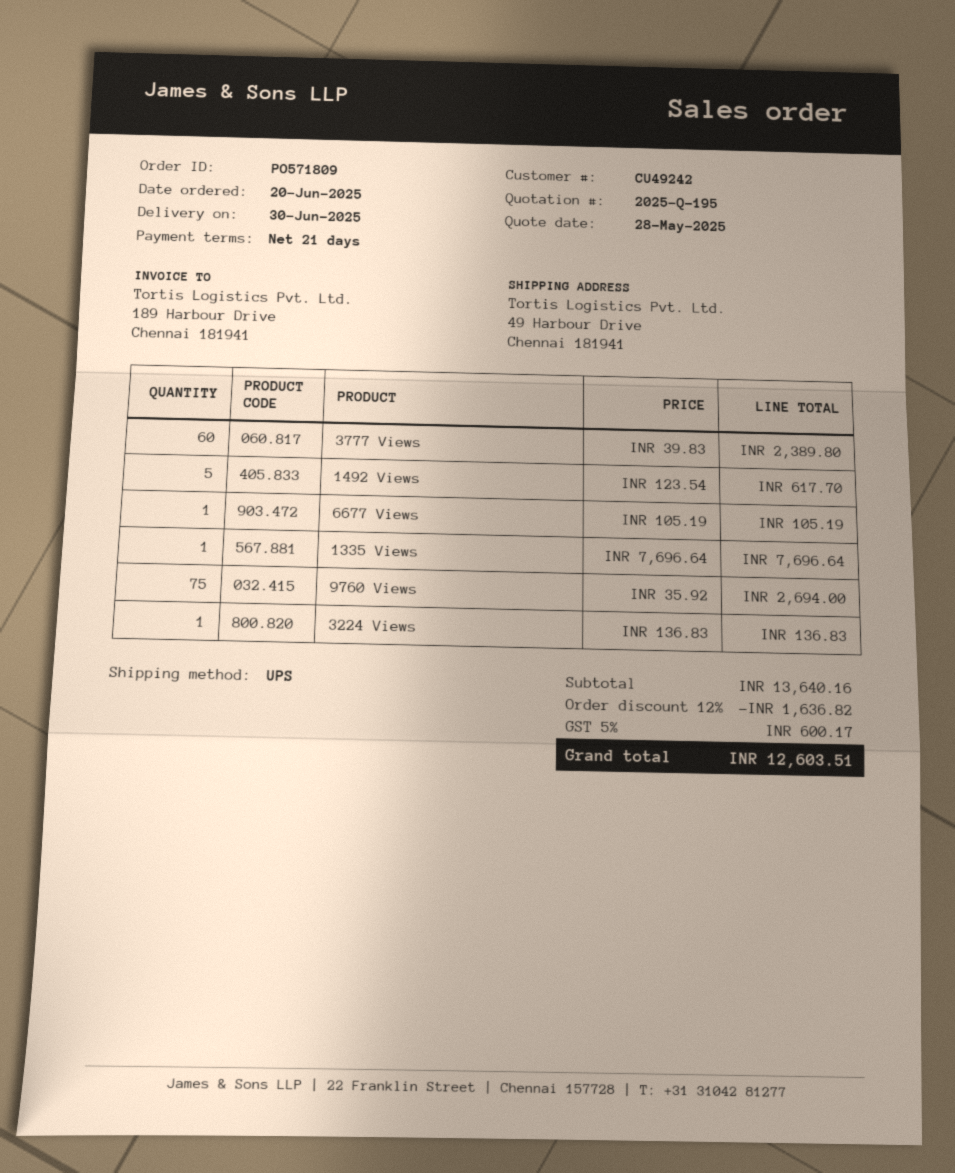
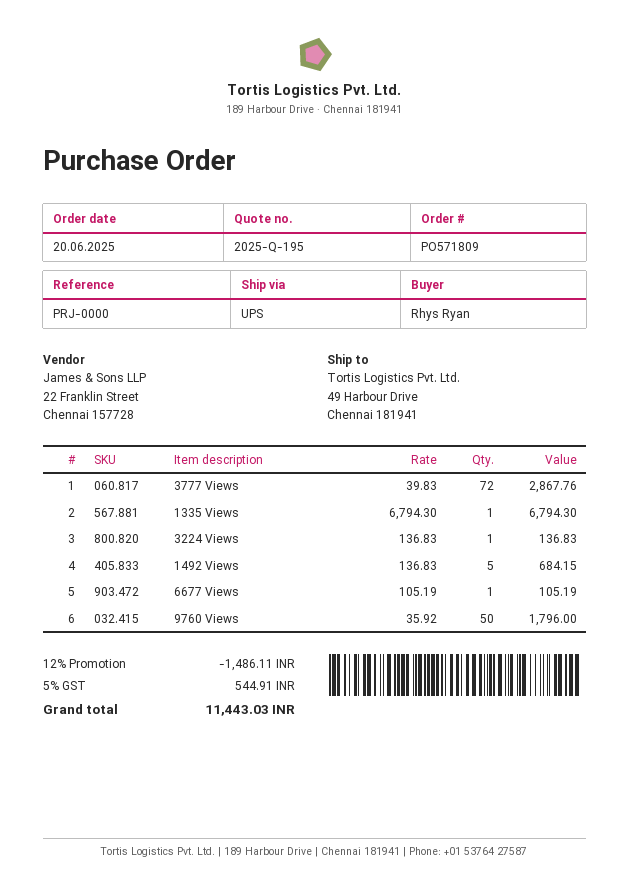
3777 Views: 60 x 39.83 = 2389.80 -> 72 x 39.83 = 2867.76
1492 Views: 5 x 123.54 = 617.70 -> 5 x 136.83 = 684.15
1335 Views: 1 x 7696.64 = 7696.64 -> 1 x 6794.30 = 6794.30
9760 Views: 75 x 35.92 = 2694.00 -> 50 x 35.92 = 1796.00
discount: 12% = 1636.82 -> 12% = 1486.11
tax: 5% = 600.17 -> 5% = 544.91
total: 12603.51 -> 11443.03

